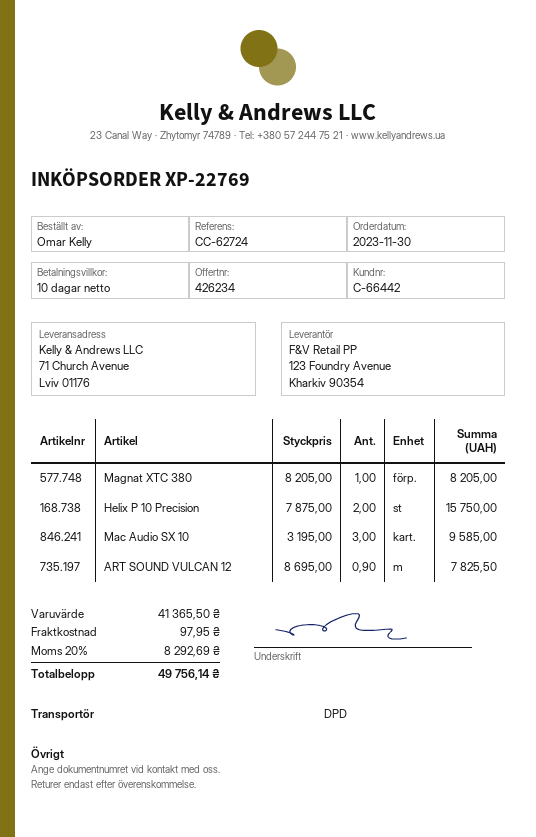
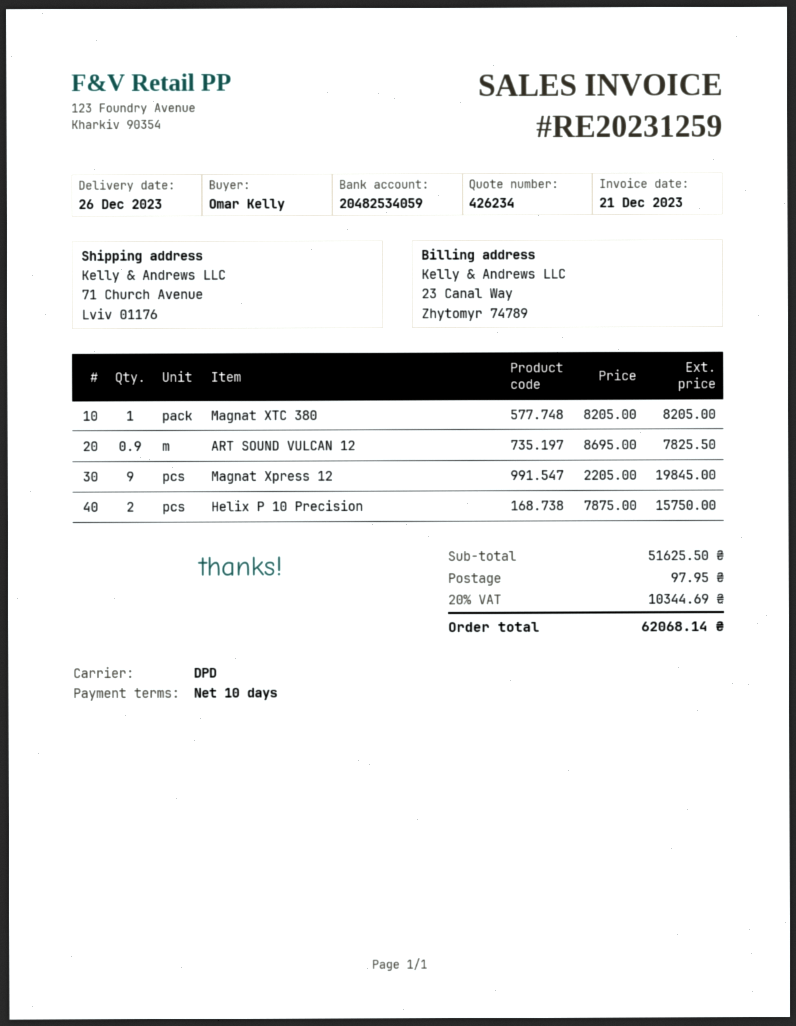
Mac Audio SX 10: 3 x 3195.00 = 9585.00 -> none
Magnat Xpress 12: none -> 9 x 2205.00 = 19845.00
subtotal: 41365.50 -> 51625.50
tax: 20% = 8292.69 -> 20% = 10344.69
total: 49756.14 -> 62068.14

